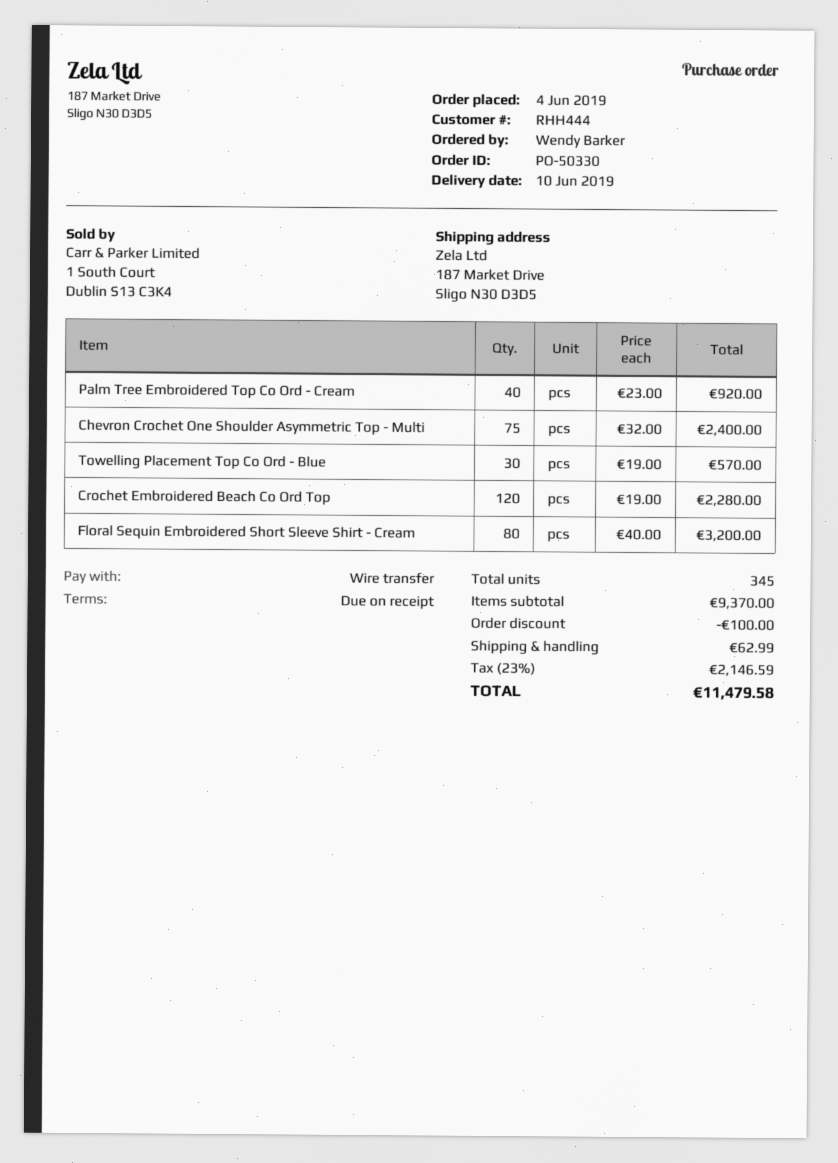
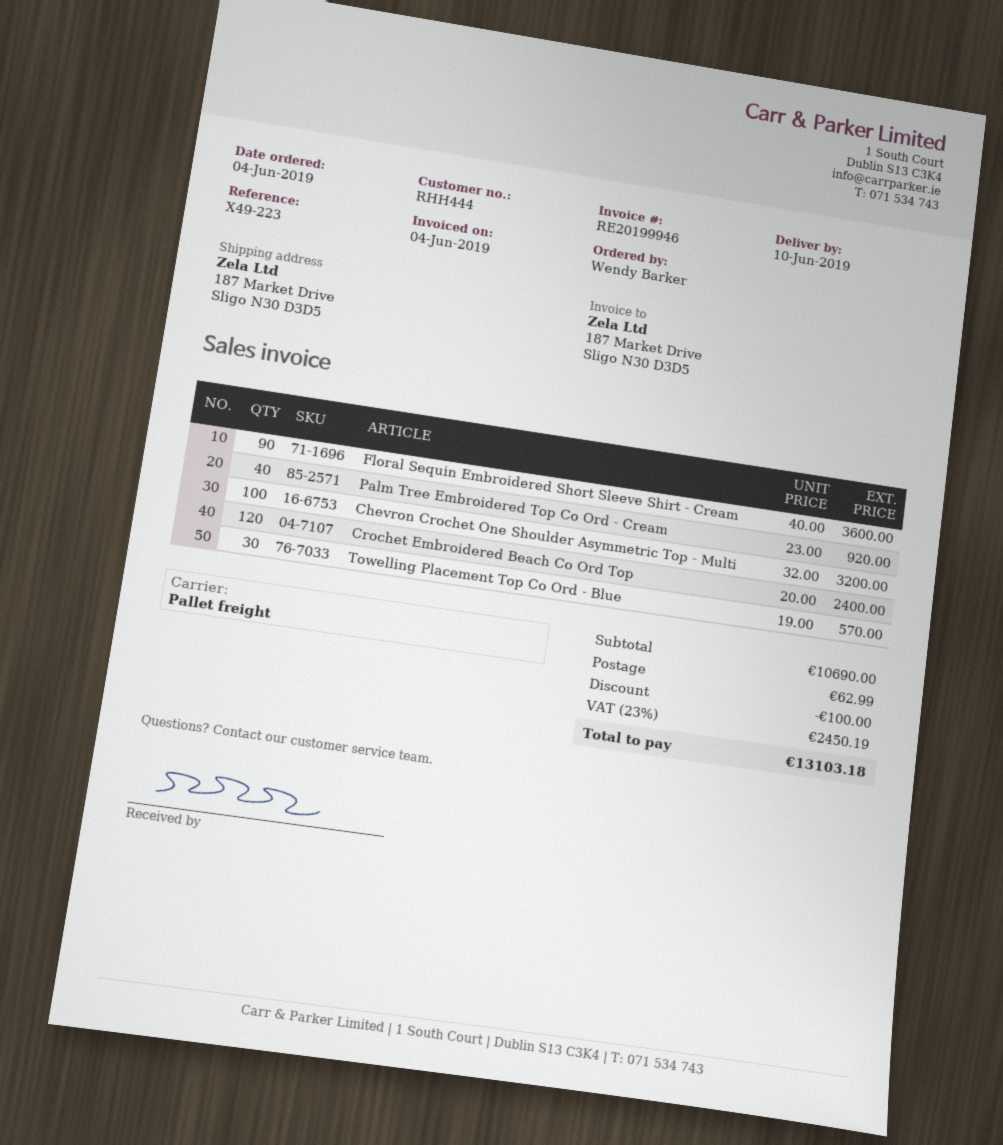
Chevron Crochet One Shoulder Asymmetric Top - Multi: 75 x 32.00 = 2400.00 -> 100 x 32.00 = 3200.00
Crochet Embroidered Beach Co Ord Top: 120 x 19.00 = 2280.00 -> 120 x 20.00 = 2400.00
Floral Sequin Embroidered Short Sleeve Shirt - Cream: 80 x 40.00 = 3200.00 -> 90 x 40.00 = 3600.00
subtotal: 9370.00 -> 10690.00
tax: 23% = 2146.59 -> 23% = 2450.19
total: 11479.58 -> 13103.18

